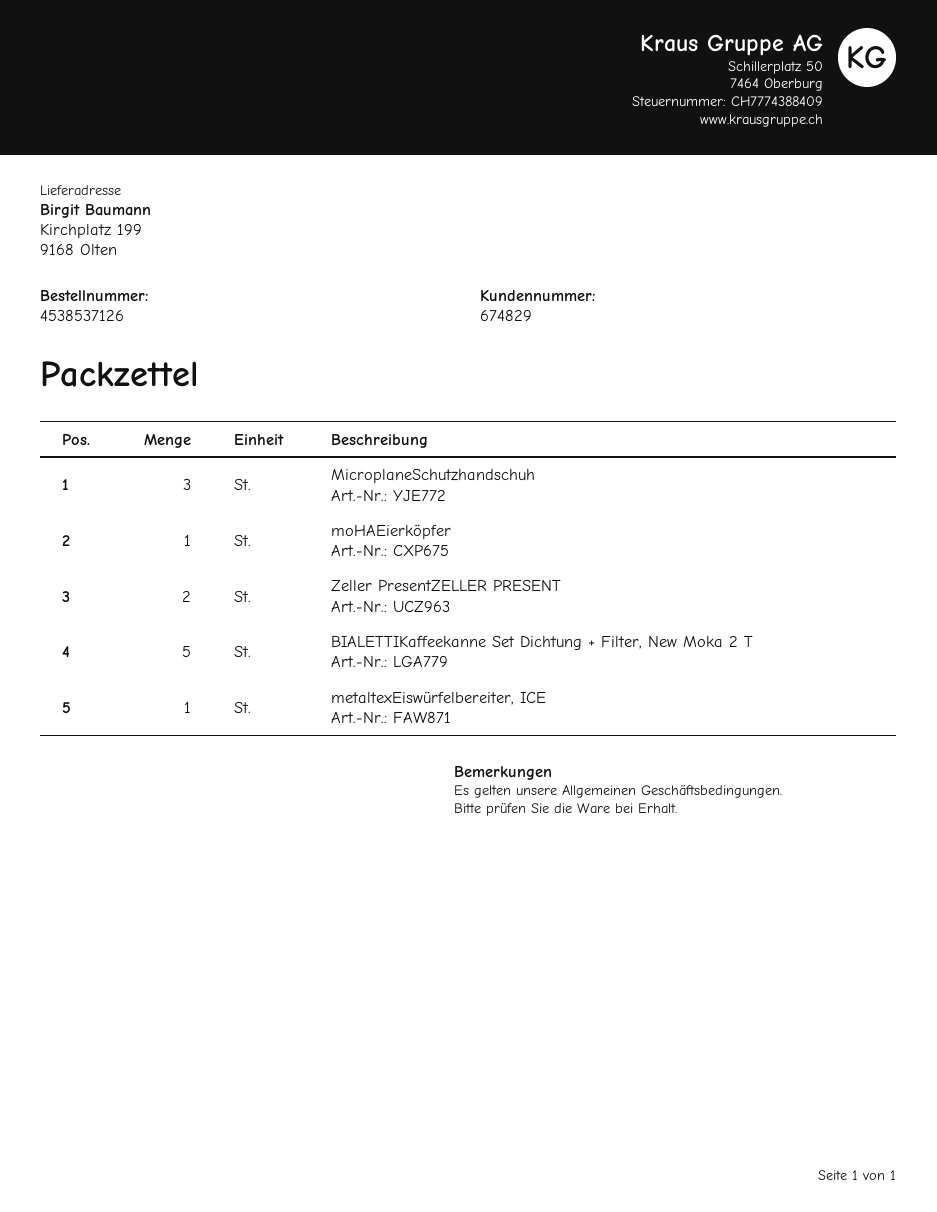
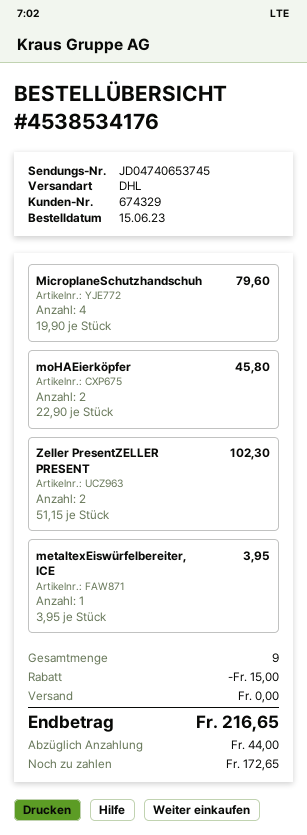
order number: 4538537126 -> 4538534176
customer number: 674829 -> 674329
MicroplaneSchutzhandschuh: 3 -> 4
moHAEierköpfer: 1 -> 2
BIALETTIKaffeekanne Set Dichtung + Filter, New Moka 2 T: 5 -> none

